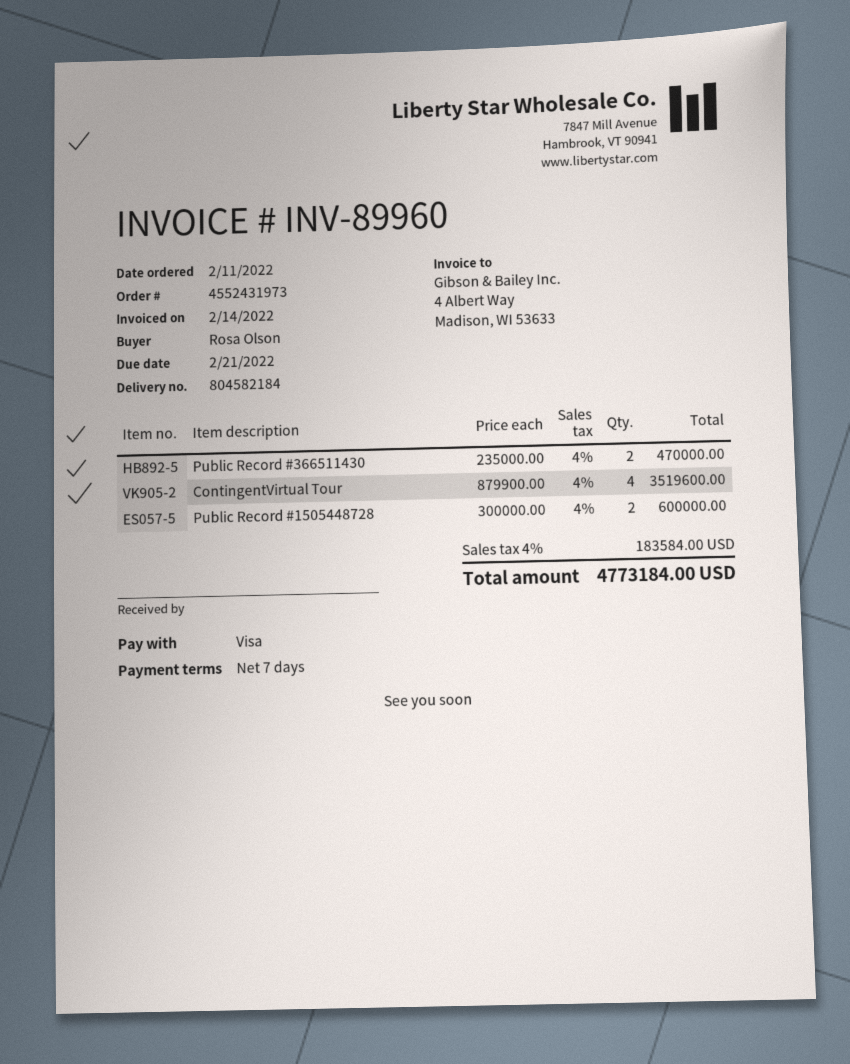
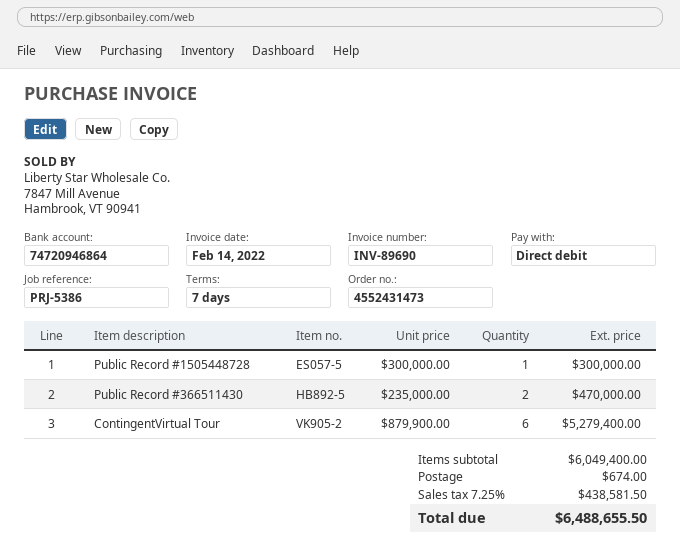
order number: 4552431973 -> 4552431473
invoice number: INV-89960 -> INV-89690
payment method: Visa -> direct debit
ContingentVirtual Tour: 4 x 879900.00 = 3519600.00 -> 6 x 879900.00 = 5279400.00
Public Record #1505448728: 2 x 300000.00 = 600000.00 -> 1 x 300000.00 = 300000.00
shipping: none -> 674.00
tax: 4% = 183584.00 -> 7.25% = 438581.50
total: 4773184.00 -> 6488655.50

